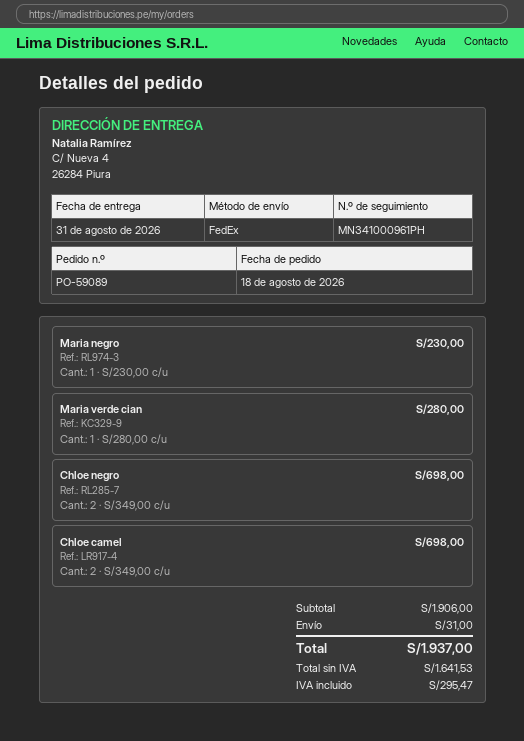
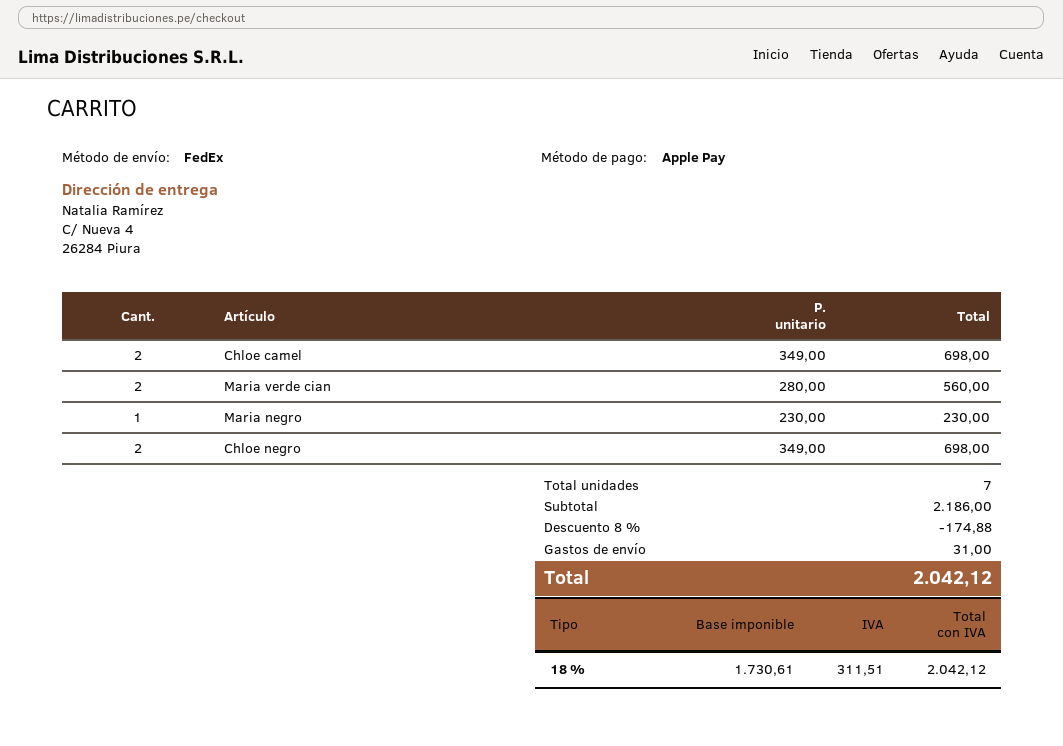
Maria verde cian: 1 x 280.00 = 280.00 -> 2 x 280.00 = 560.00
subtotal: 1906.00 -> 2186.00
discount: none -> 8% = 174.88
net: 1641.53 -> 1730.61
tax: 295.47 -> 311.51
total: 1937.00 -> 2042.12

